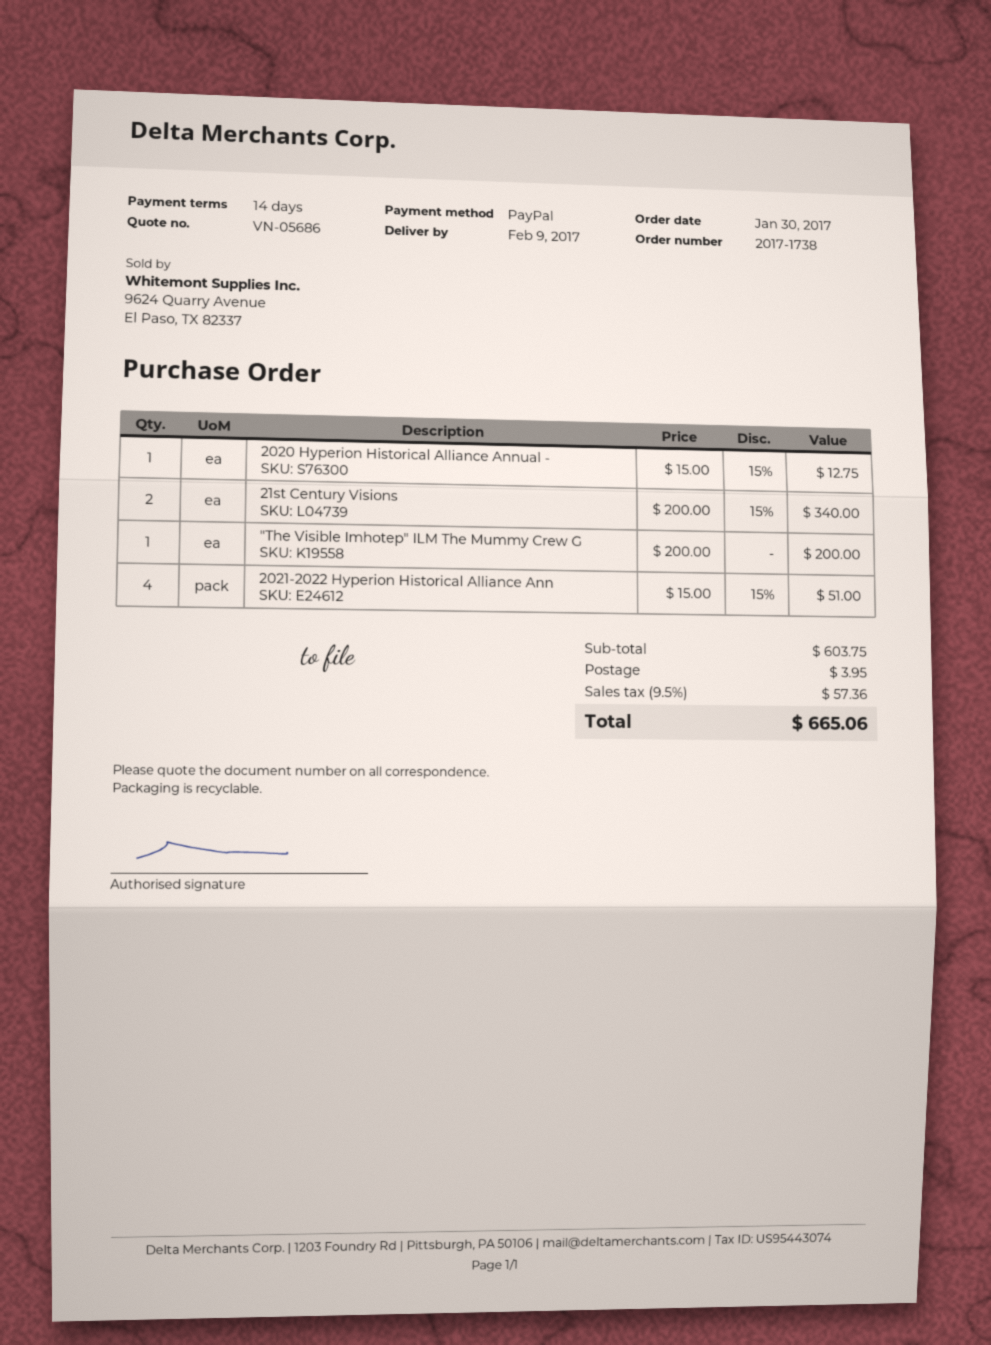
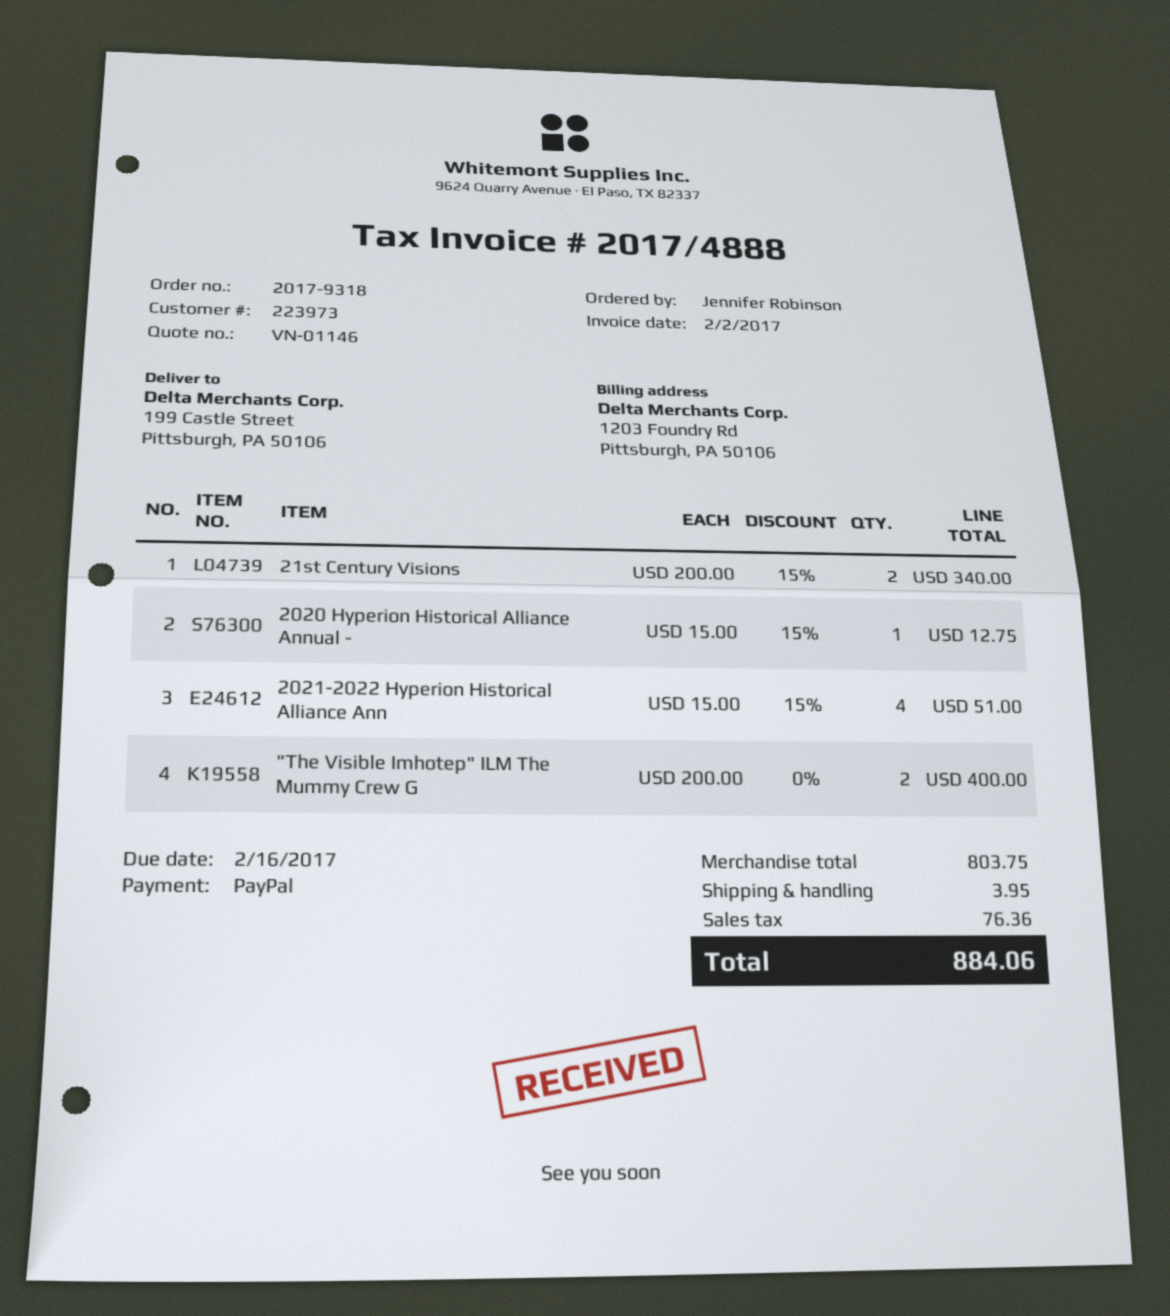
quote number: VN-05686 -> VN-01146
order number: 2017-1738 -> 2017-9318
"The Visible Imhotep" ILM The Mummy Crew G: 1 x 200.00 = 200.00 -> 2 x 200.00 = 400.00
subtotal: 603.75 -> 803.75
tax: 57.36 -> 76.36
total: 665.06 -> 884.06

